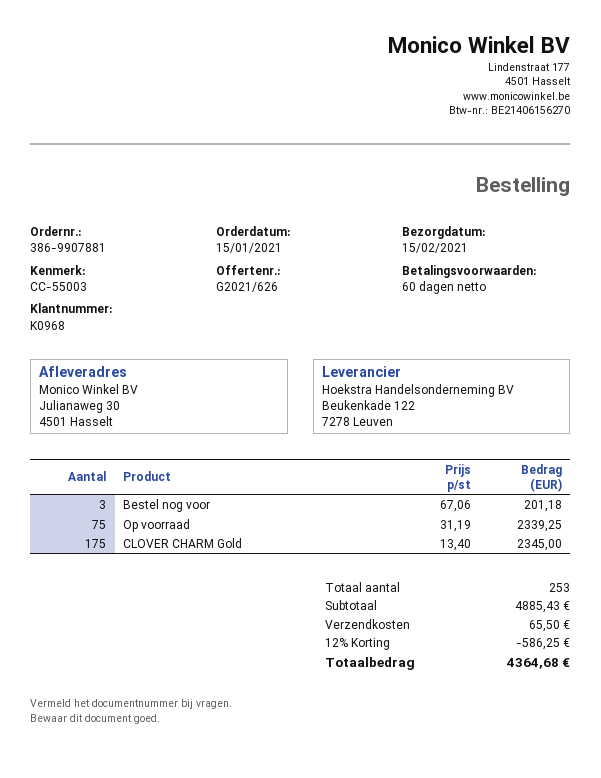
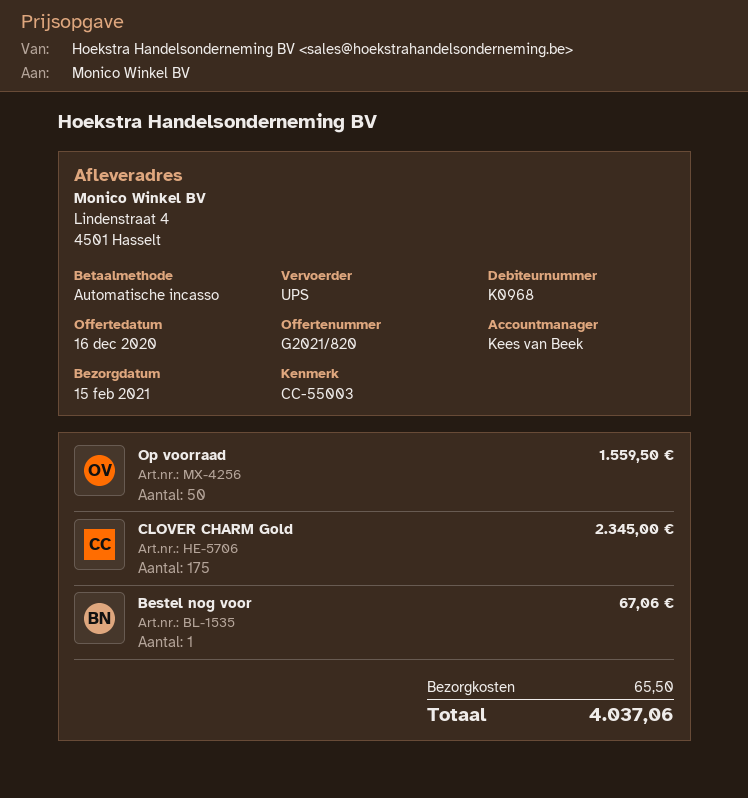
quote number: G2021/626 -> G2021/820
ship to: Julianaweg 30, 4501 Hasselt -> Lindenstraat 4, 4501 Hasselt
Bestel nog voor: 3 for 201.18 -> 1 for 67.06
Op voorraad: 75 for 2339.25 -> 50 for 1559.50
discount: 12% = 586.25 -> none
total: 4364.68 -> 4037.06

